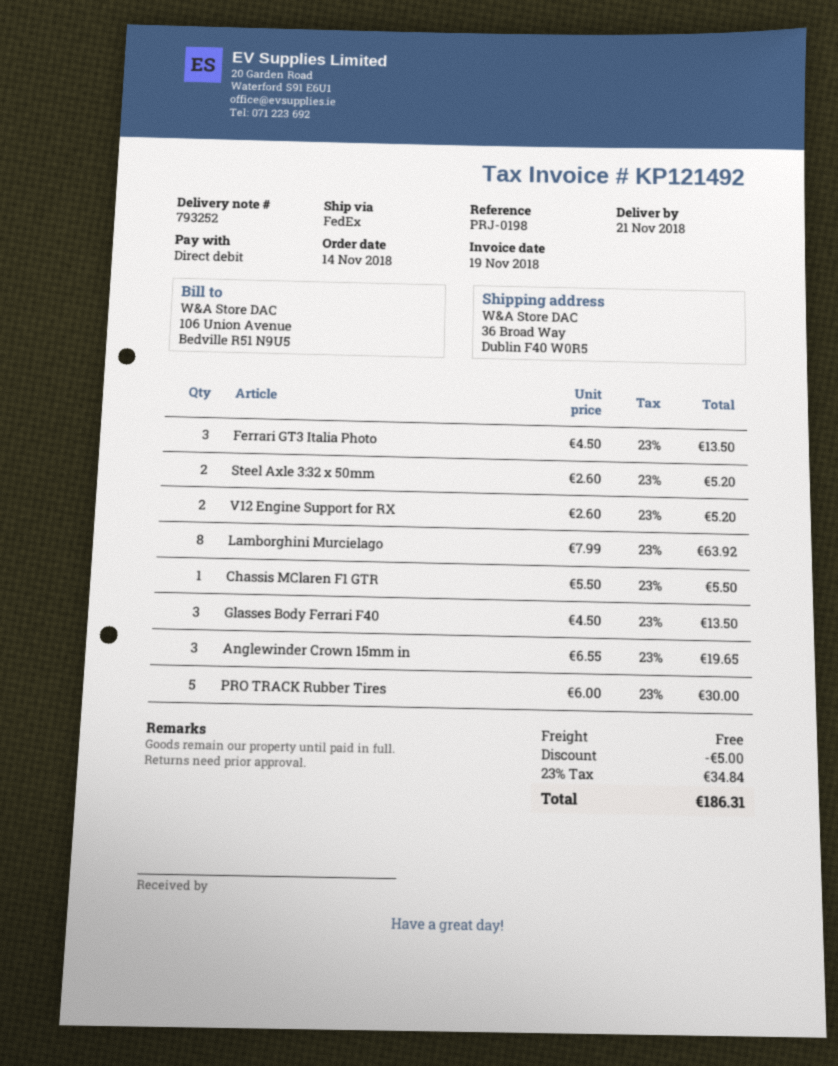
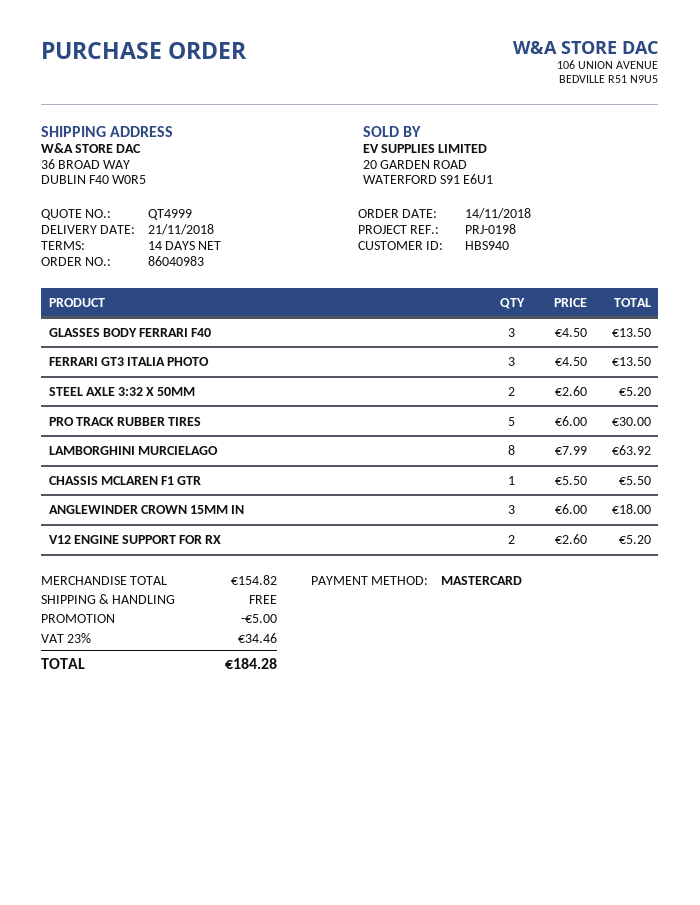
payment method: direct debit -> Mastercard
Anglewinder Crown 15mm in: 3 x 6.55 = 19.65 -> 3 x 6.00 = 18.00
tax: 23% = 34.84 -> 23% = 34.46
total: 186.31 -> 184.28

